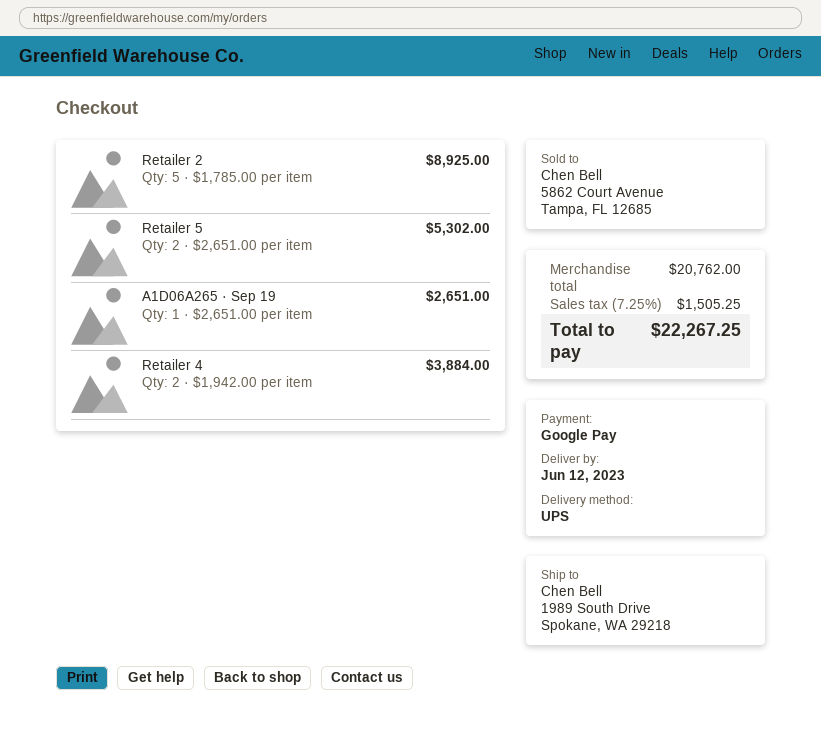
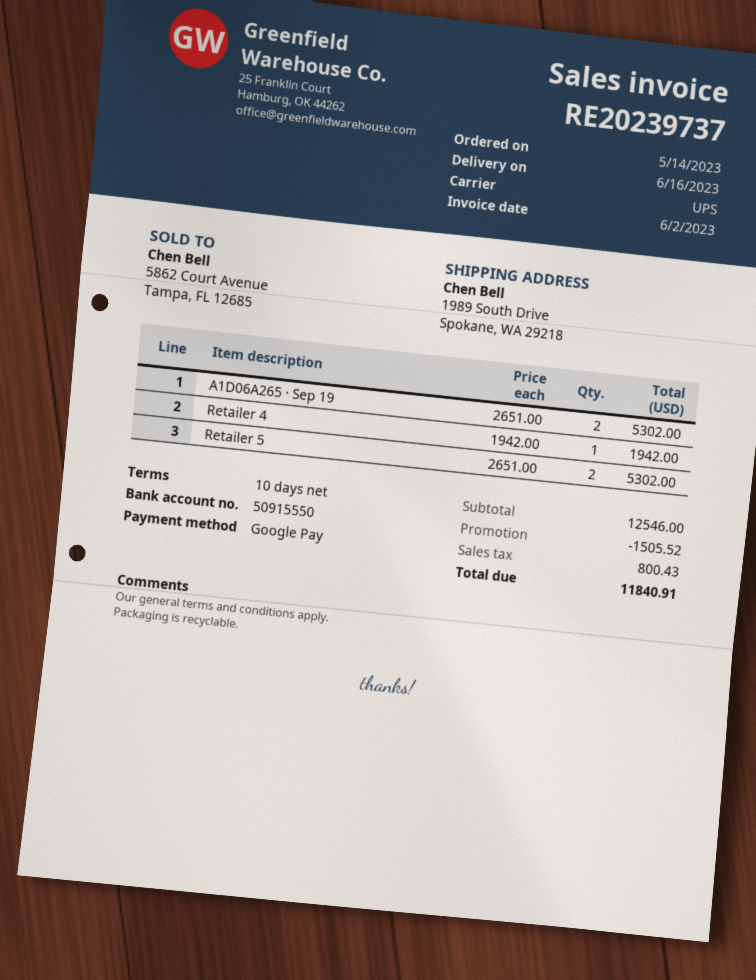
delivery date: 2023-06-12 -> 2023-06-16
Retailer 2: 5 x 1785.00 = 8925.00 -> none
A1D06A265 · Sep 19: 1 x 2651.00 = 2651.00 -> 2 x 2651.00 = 5302.00
Retailer 4: 2 x 1942.00 = 3884.00 -> 1 x 1942.00 = 1942.00
subtotal: 20762.00 -> 12546.00
discount: none -> 1505.52
tax: 1505.25 -> 800.43
total: 22267.25 -> 11840.91

